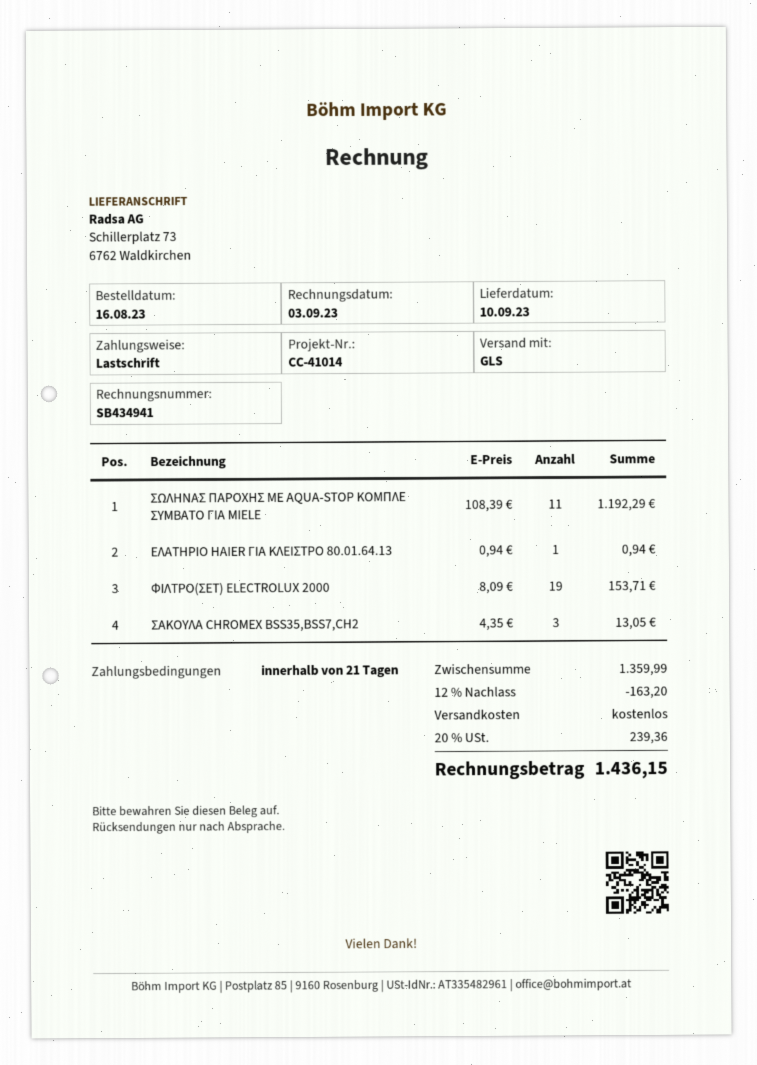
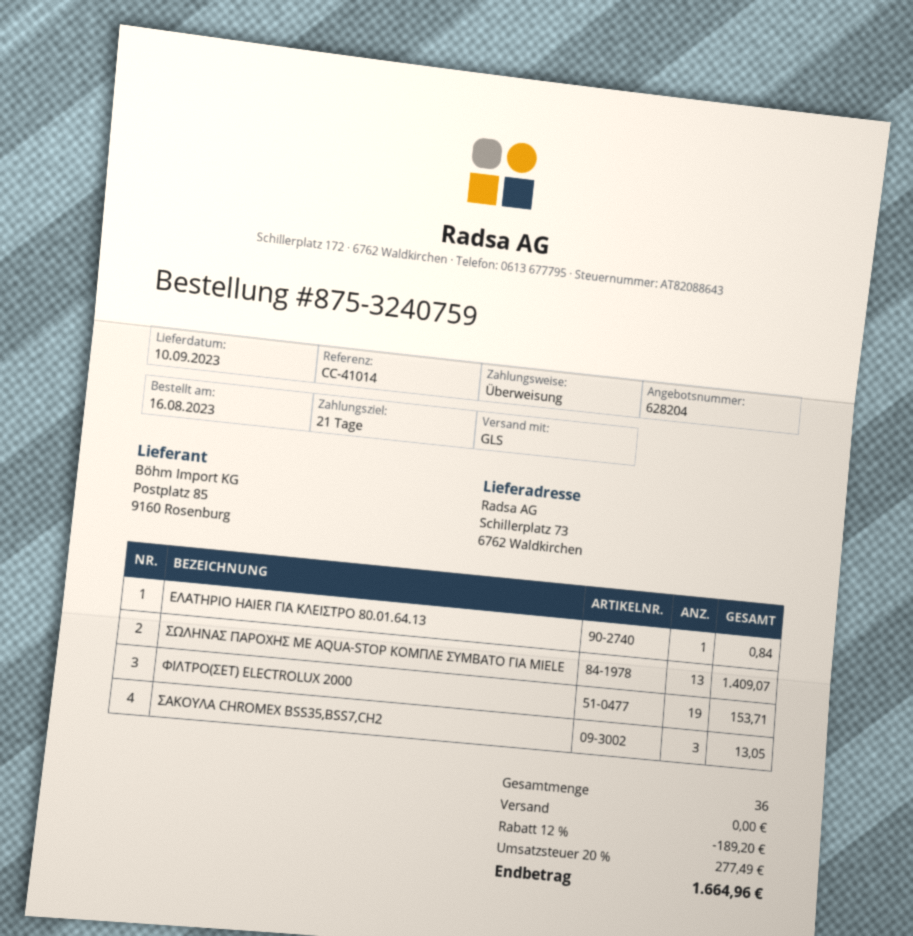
payment method: direct debit -> bank transfer
ΣΩΛΗΝΑΣ ΠΑΡΟΧΗΣ ΜΕ AQUA-STOP ΚΟΜΠΛΕ ΣΥΜΒΑΤΟ ΓΙΑ MIELE: 11 for 1192.29 -> 13 for 1409.07
ΕΛΑΤΗΡΙΟ HAIER ΓΙΑ ΚΛΕΙΣΤΡΟ 80.01.64.13: 1 for 0.94 -> 1 for 0.84
discount: 12% = 163.20 -> 12% = 189.20
tax: 20% = 239.36 -> 20% = 277.49
total: 1436.15 -> 1664.96

